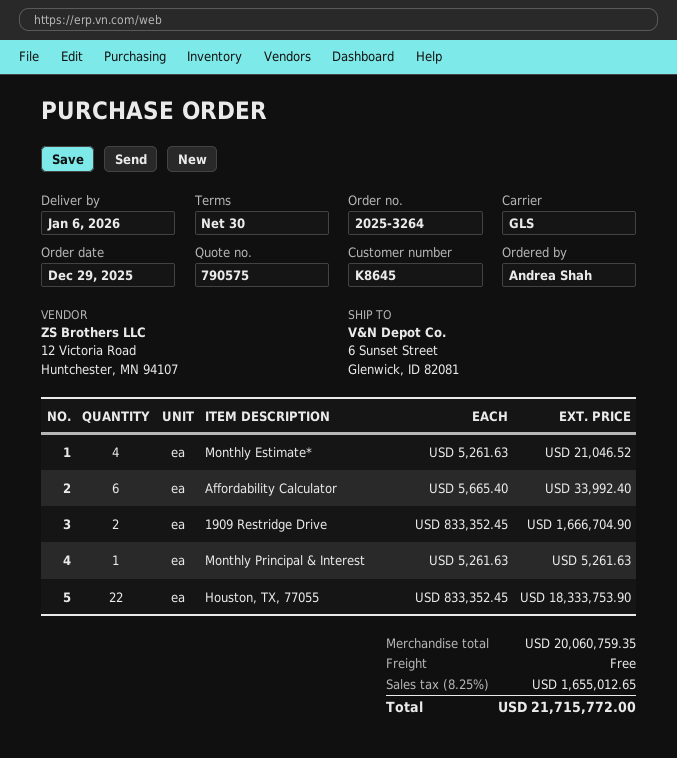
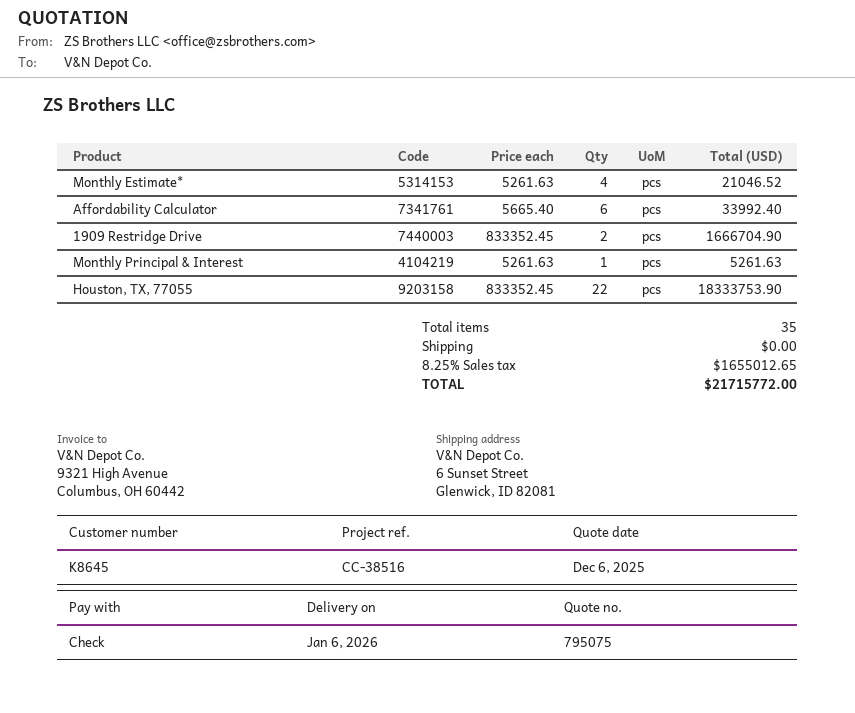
quote number: 790575 -> 795075

